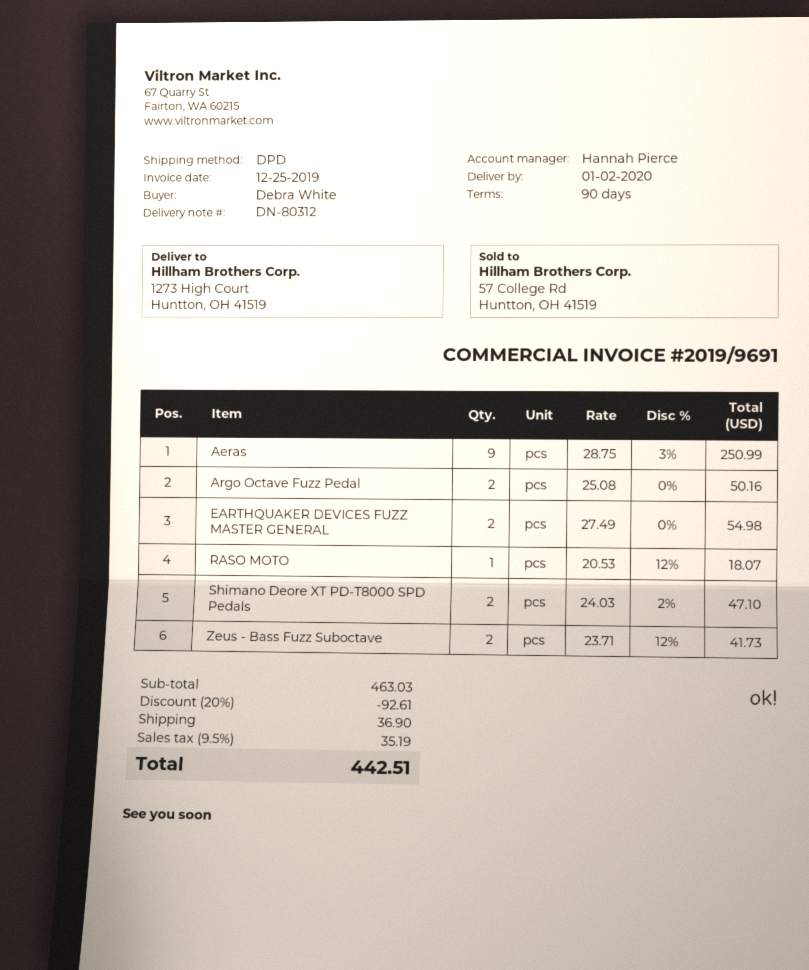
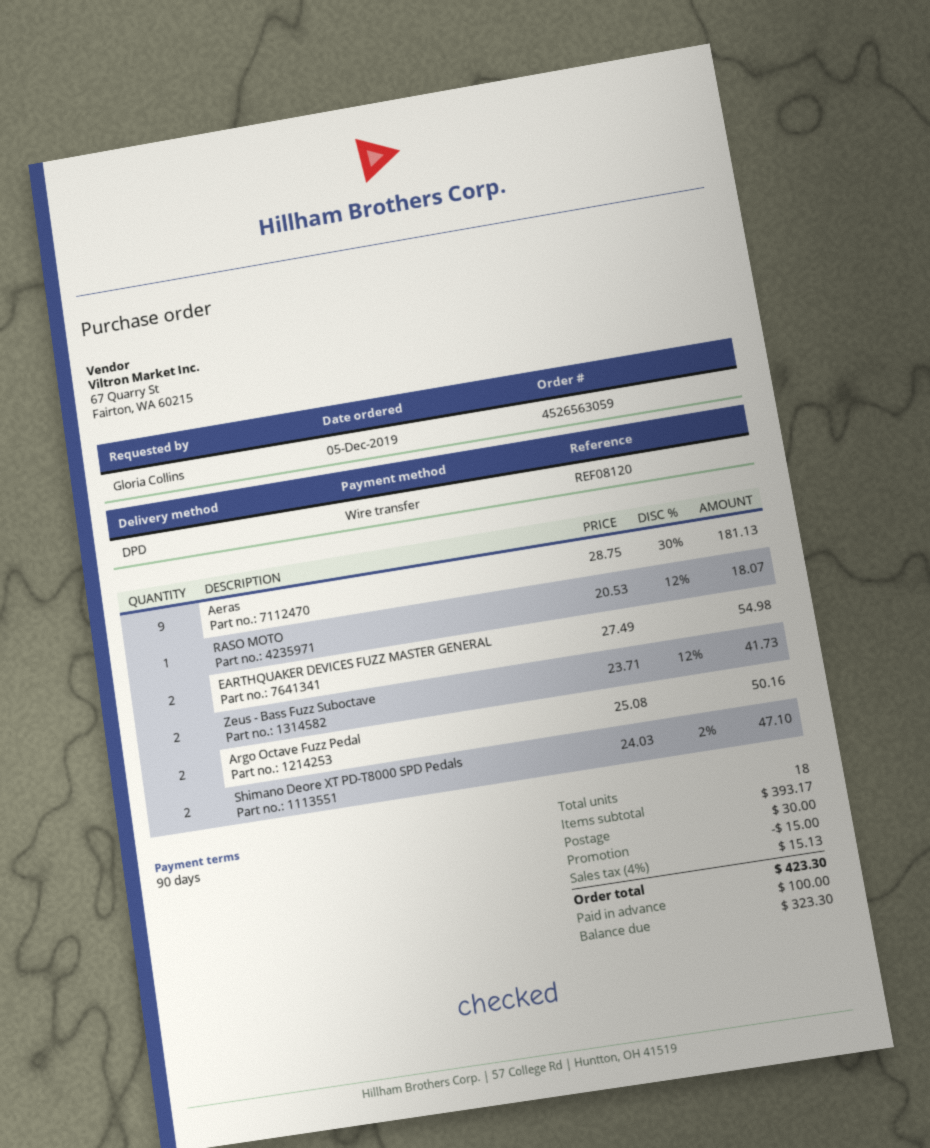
ordered by: Debra White -> Gloria Collins
Aeras: 9 x 28.75 - 3% = 250.99 -> 9 x 28.75 - 30% = 181.13
subtotal: 463.03 -> 393.17
discount: 92.61 -> 15.00
shipping: 36.90 -> 30.00
tax: 9.5% = 35.19 -> 4% = 15.13
total: 442.51 -> 423.30

